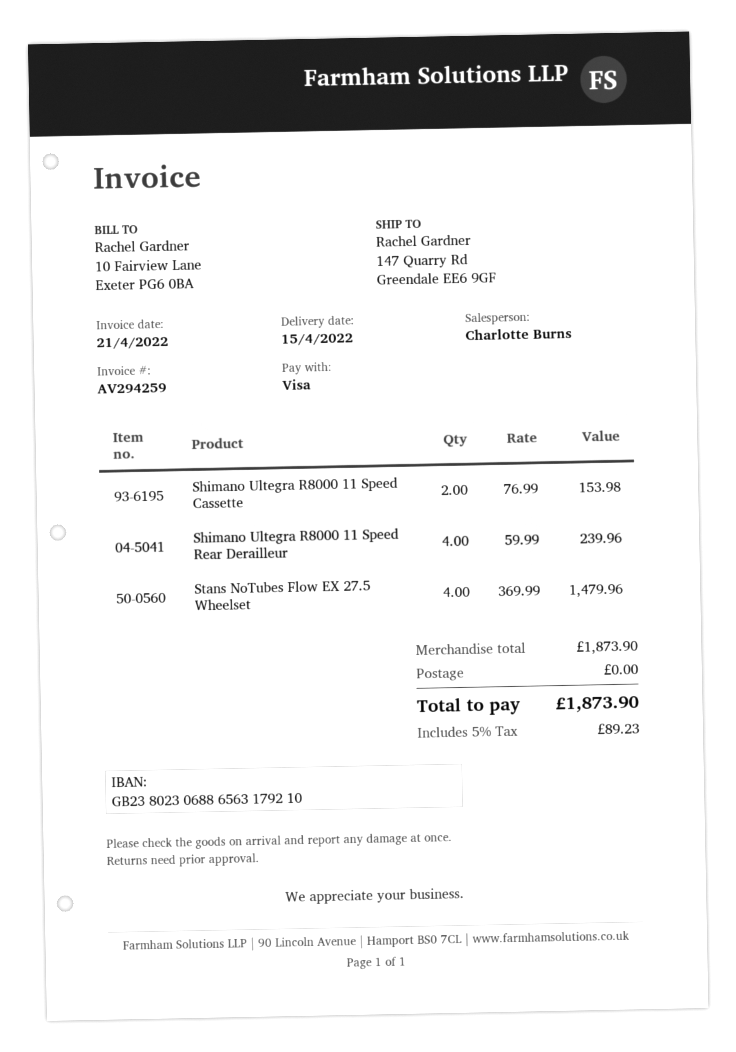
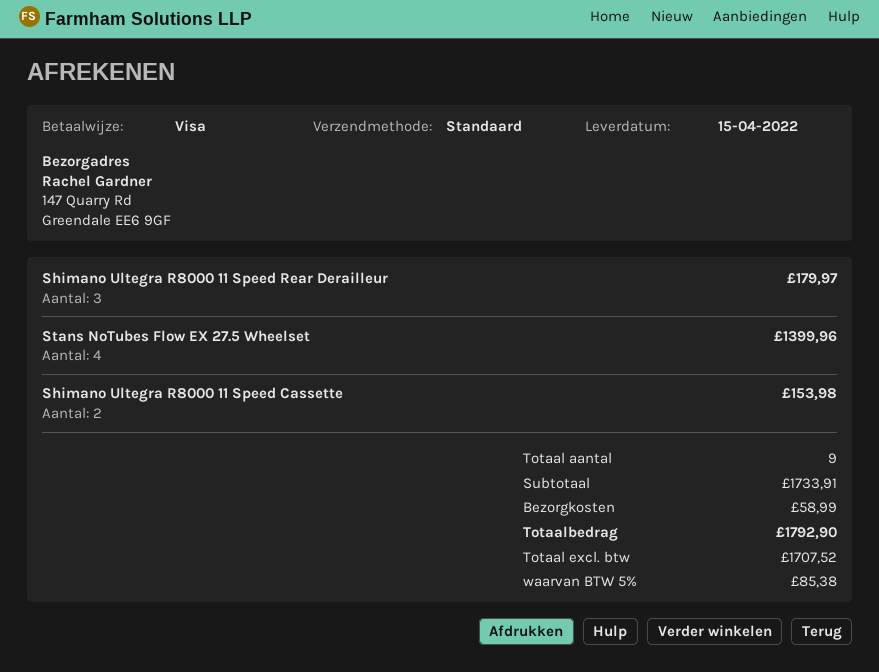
Shimano Ultegra R8000 11 Speed Rear Derailleur: 4 for 239.96 -> 3 for 179.97
Stans NoTubes Flow EX 27.5 Wheelset: 4 for 1479.96 -> 4 for 1399.96
subtotal: 1873.90 -> 1733.91
shipping: 0.00 -> 58.99
tax: 5% = 89.23 -> 5% = 85.38
total: 1873.90 -> 1792.90

